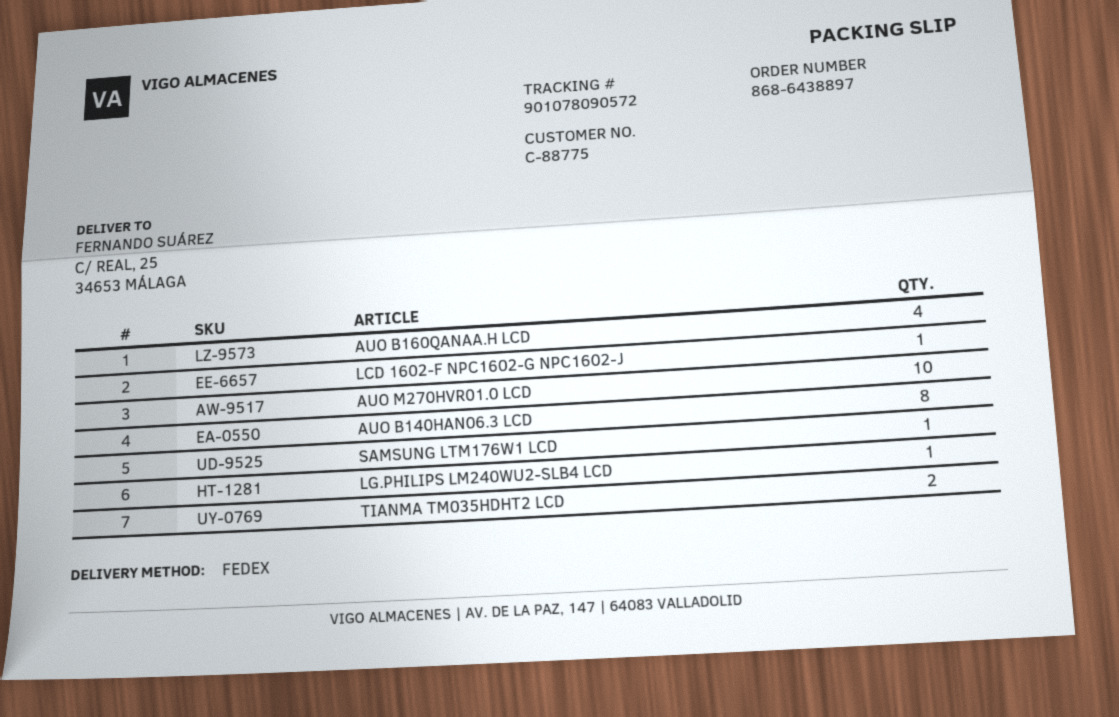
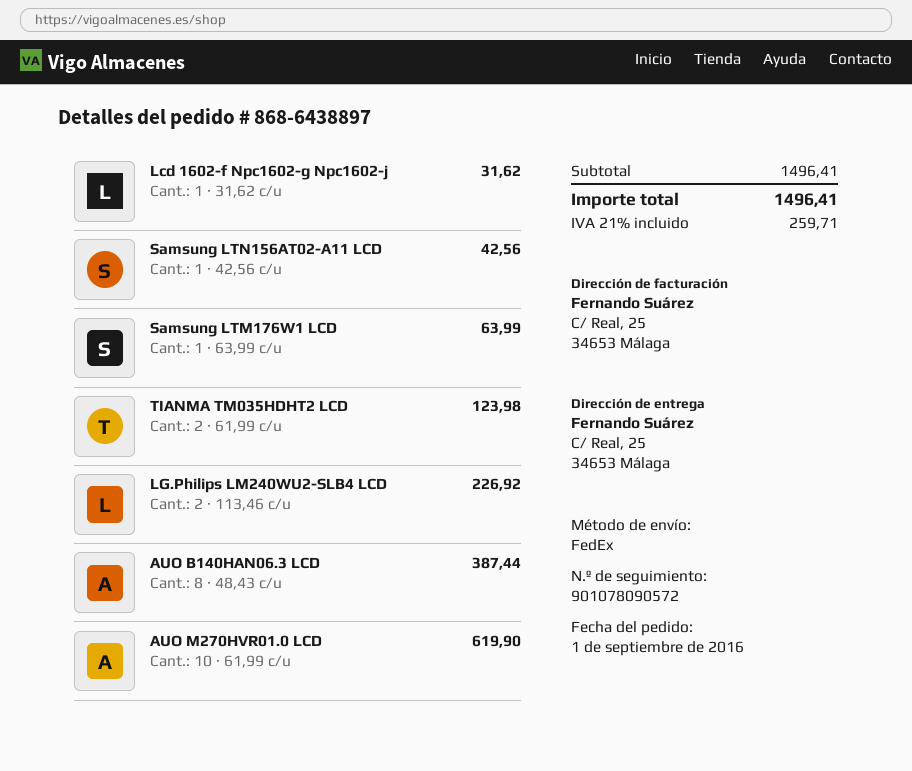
AUO B160QANAA.H LCD: 4 -> none
LG.PHILIPS LM240WU2-SLB4 LCD: 1 -> 2
Samsung LTN156AT02-A11 LCD: none -> 1

